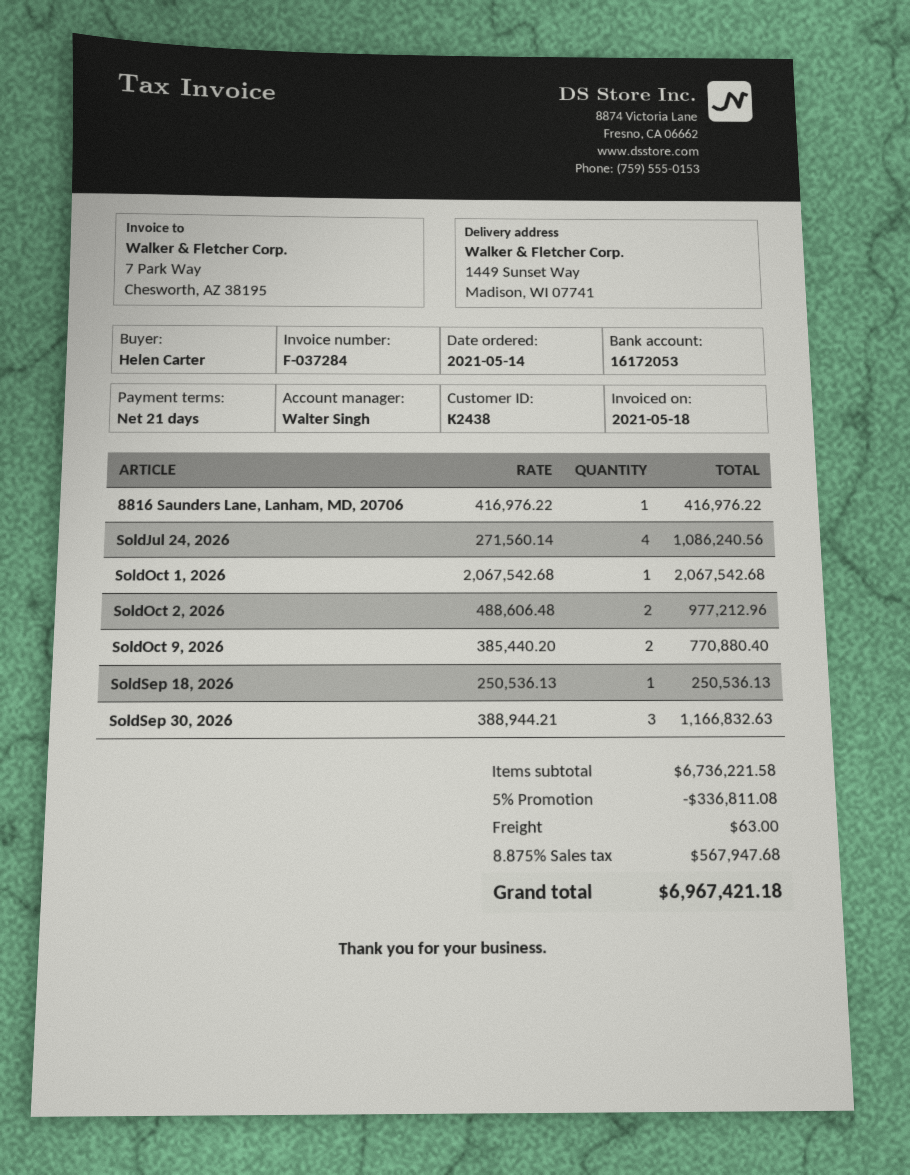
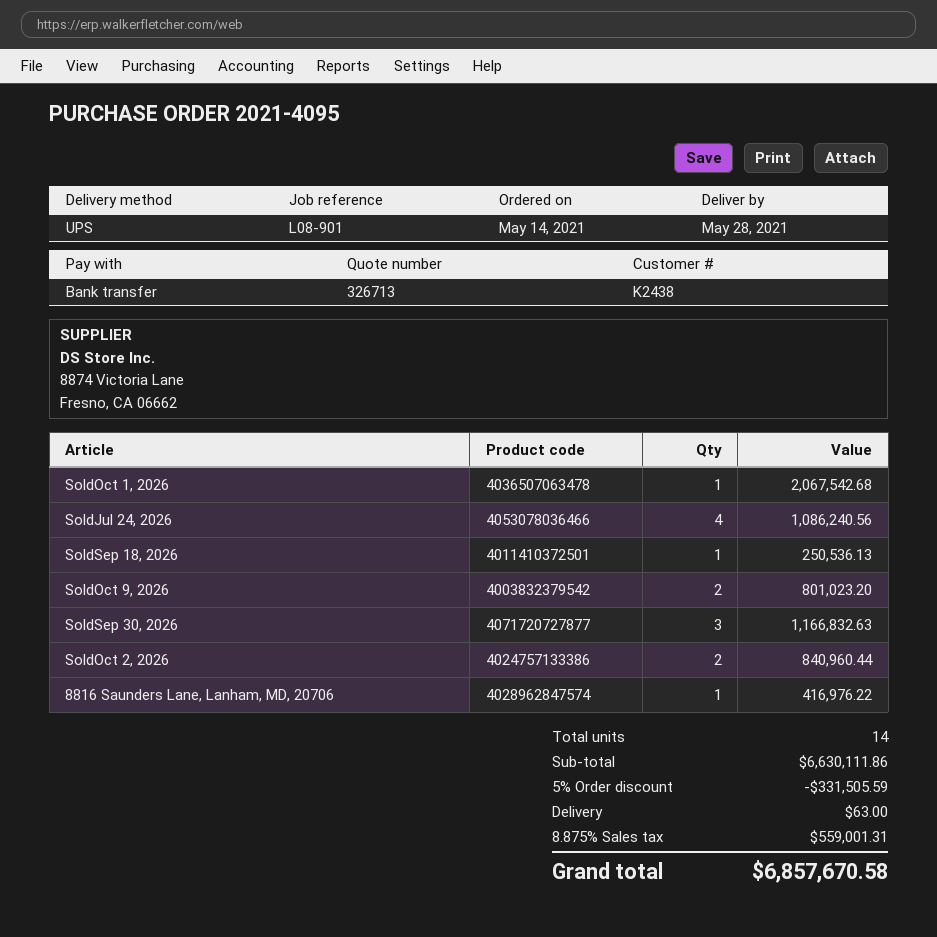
SoldOct 2, 2026: 2 for 977212.96 -> 2 for 840960.44
SoldOct 9, 2026: 2 for 770880.40 -> 2 for 801023.20
subtotal: 6736221.58 -> 6630111.86
discount: 5% = 336811.08 -> 5% = 331505.59
tax: 8.875% = 567947.68 -> 8.875% = 559001.31
total: 6967421.18 -> 6857670.58

